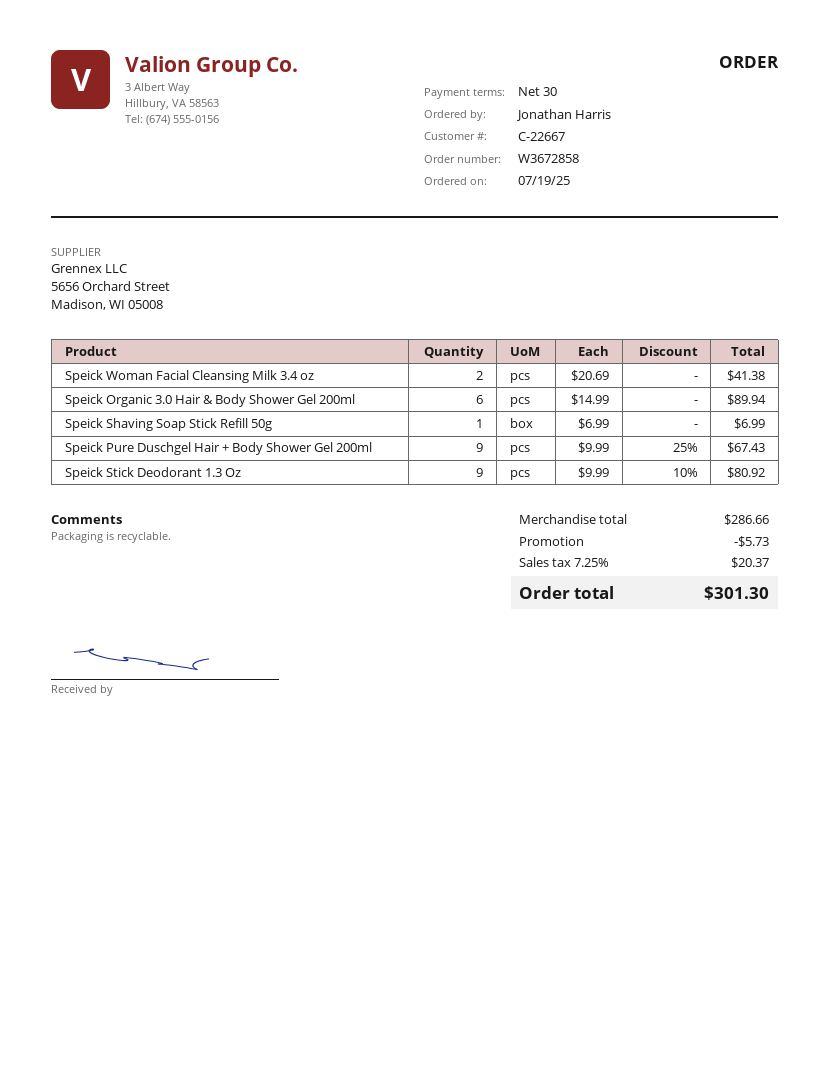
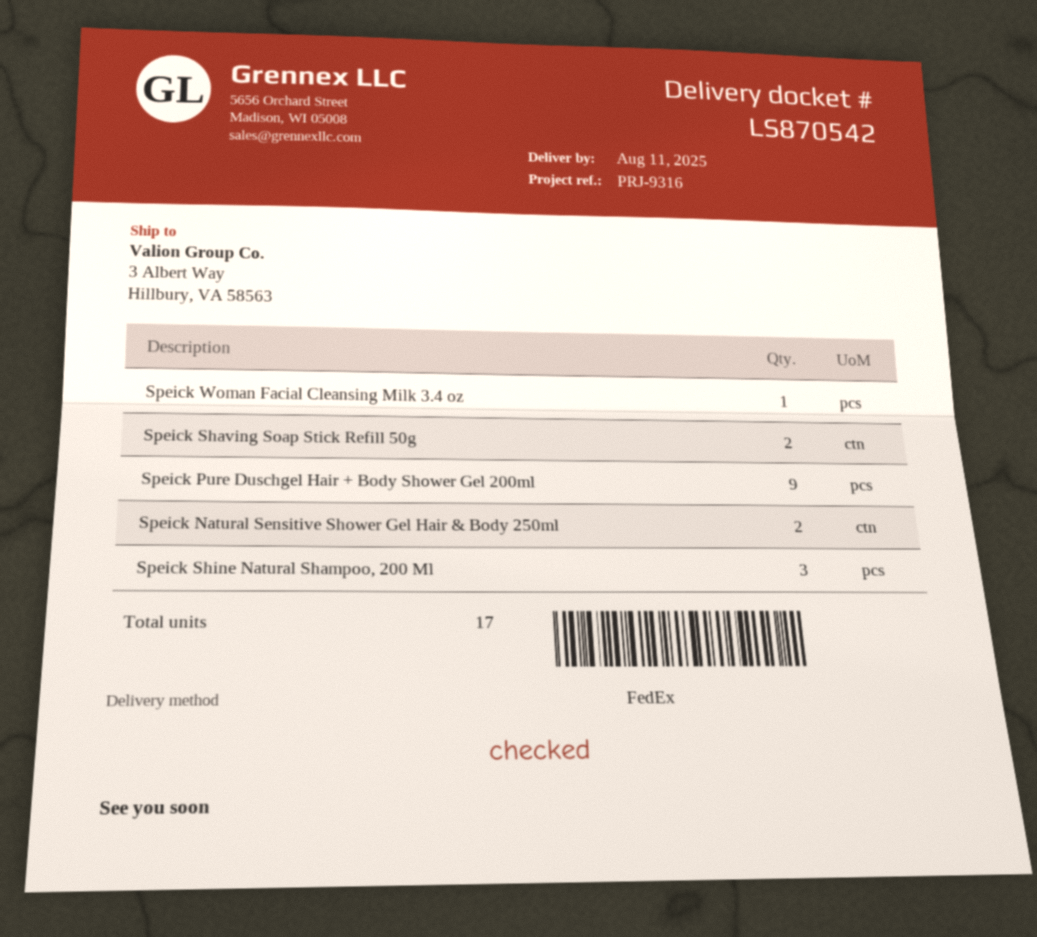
Speick Woman Facial Cleansing Milk 3.4 oz: 2 -> 1
Speick Organic 3.0 Hair & Body Shower Gel 200ml: 6 -> none
Speick Shaving Soap Stick Refill 50g: 1 -> 2
Speick Stick Deodorant 1.3 Oz: 9 -> none
Speick Natural Sensitive Shower Gel Hair & Body 250ml: none -> 2
Speick Shine Natural Shampoo, 200 Ml: none -> 3

